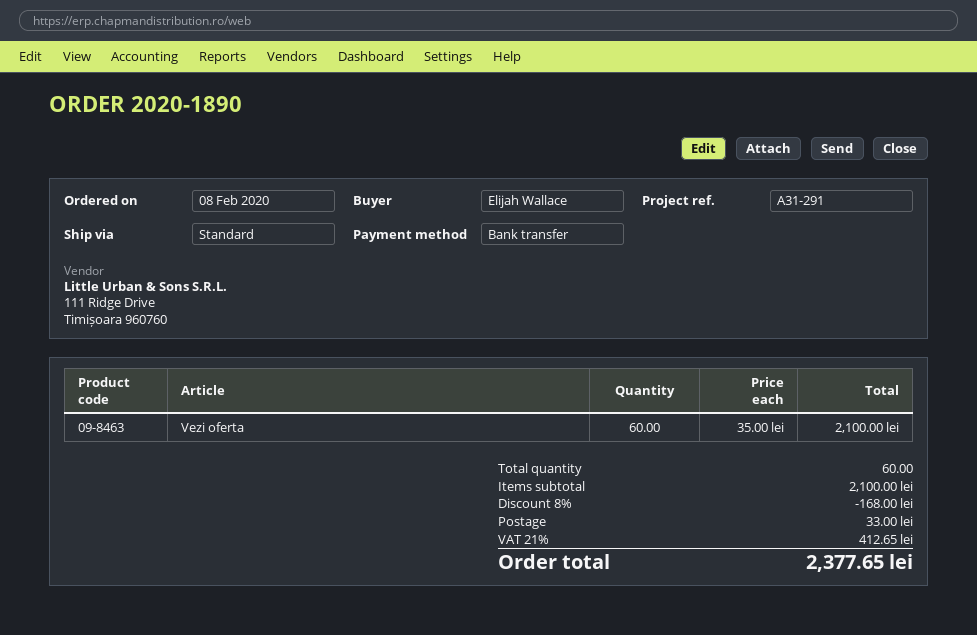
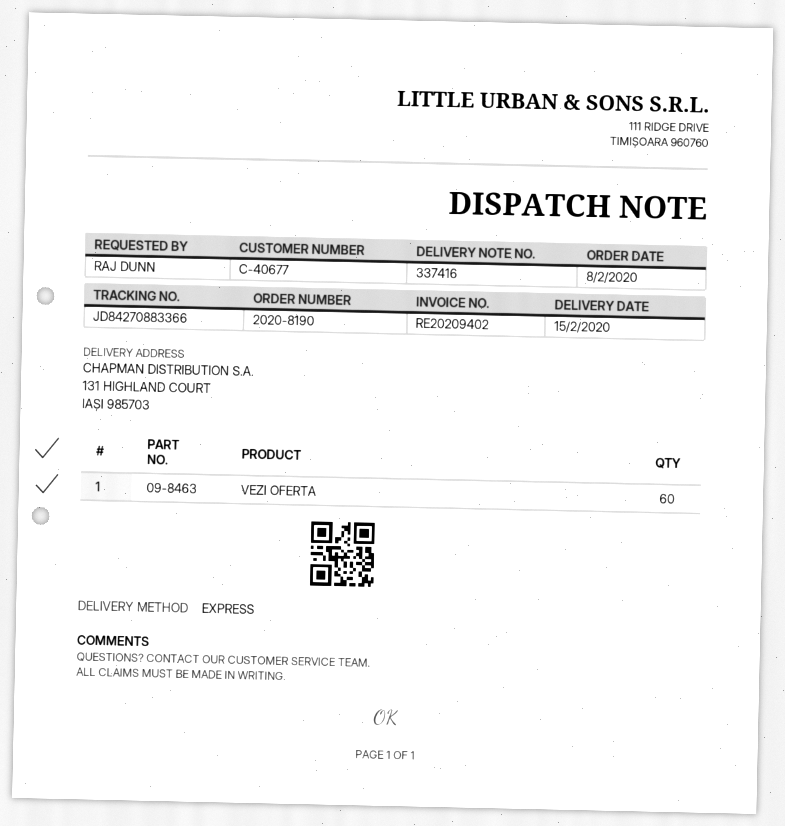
order number: 2020-1890 -> 2020-8190
ordered by: Elijah Wallace -> RAJ DUNN
shipping method: standard -> express

